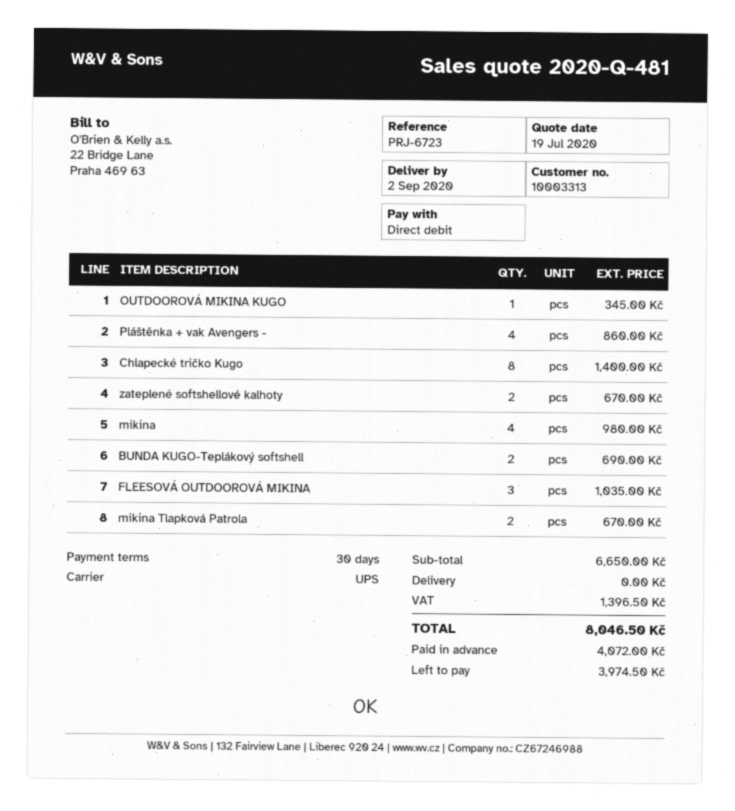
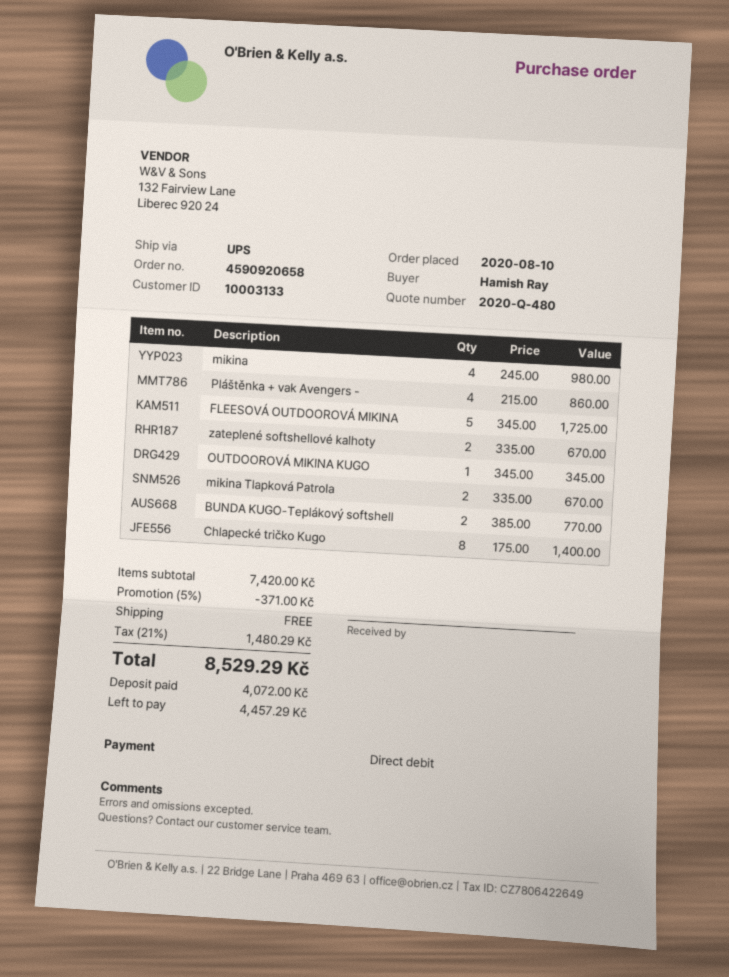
quote number: 2020-Q-481 -> 2020-Q-480
customer number: 10003313 -> 10003133
BUNDA KUGO-Teplákový softshell: 2 for 690.00 -> 2 for 770.00
FLEESOVÁ OUTDOOROVÁ MIKINA: 3 for 1035.00 -> 5 for 1725.00
subtotal: 6650.00 -> 7420.00
discount: none -> 5% = 371.00
tax: 1396.50 -> 1480.29
total: 8046.50 -> 8529.29
balance: 3974.50 -> 4457.29

